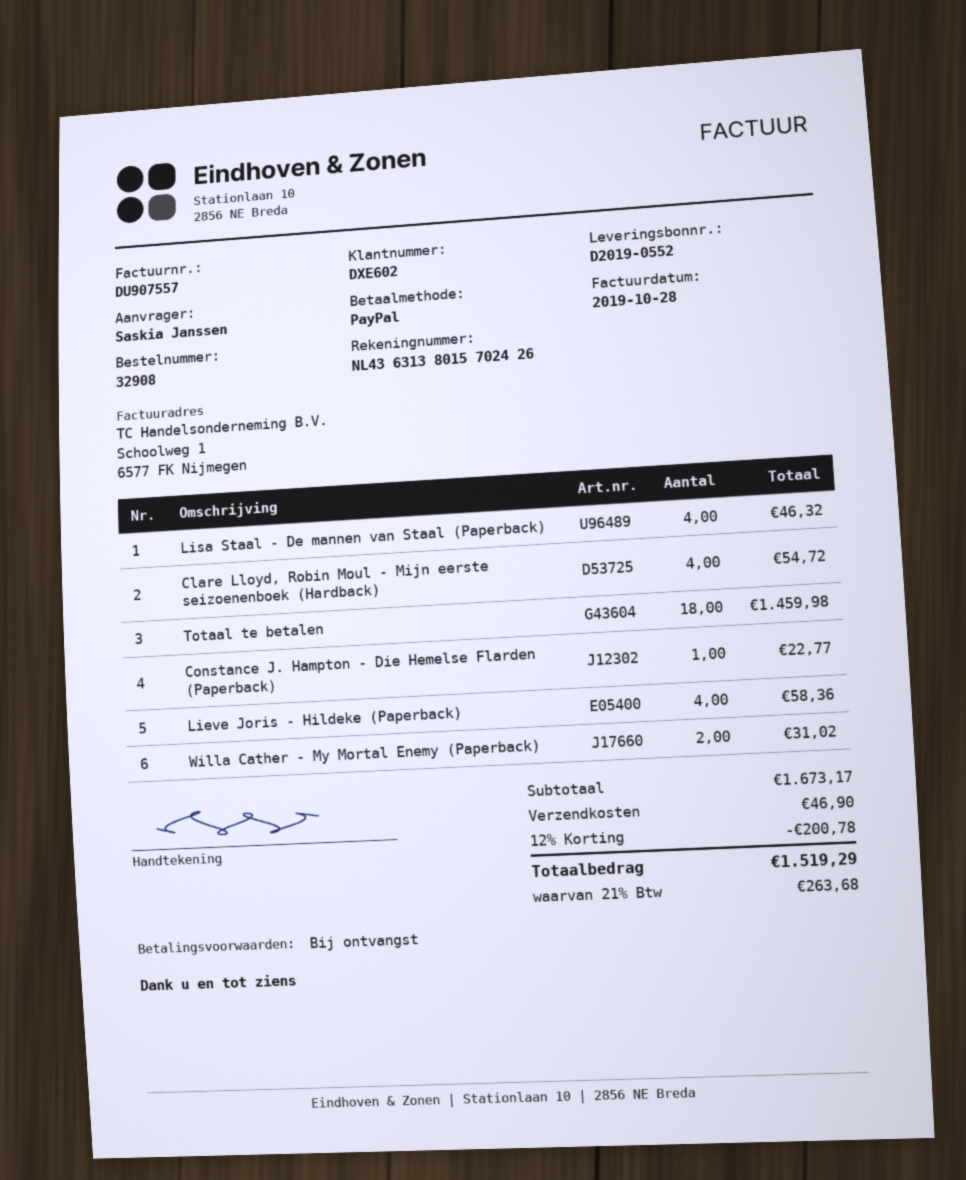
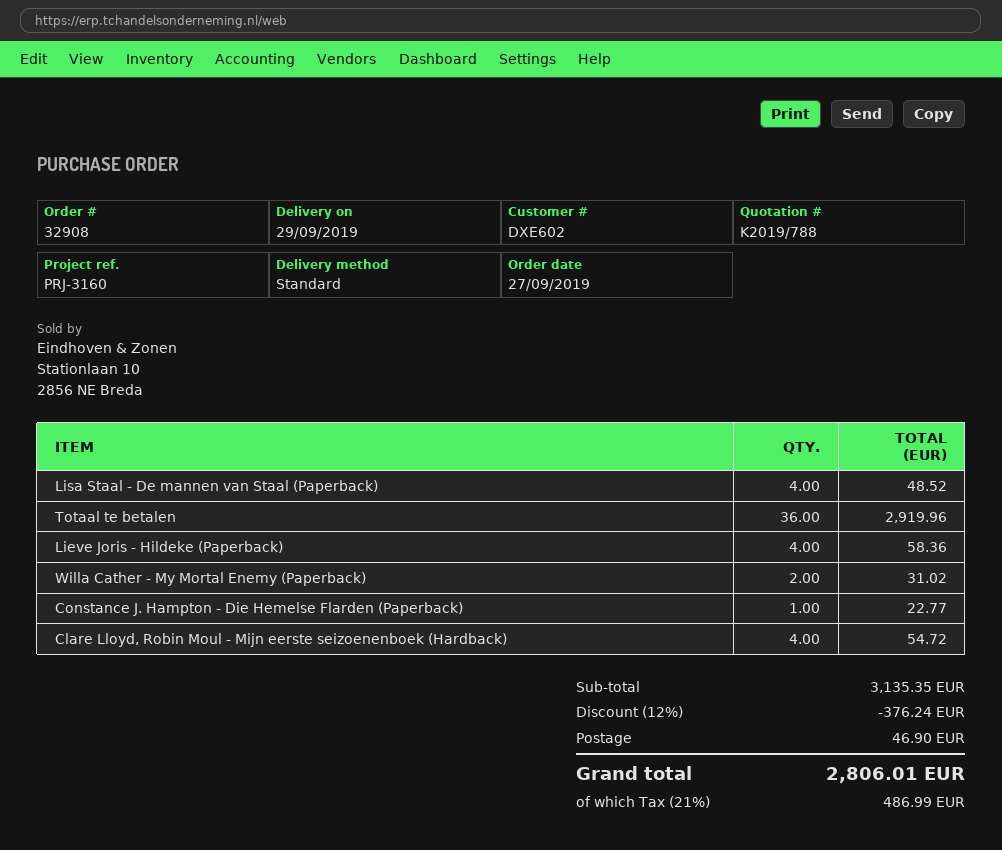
Lisa Staal - De mannen van Staal (Paperback): 4 for 46.32 -> 4 for 48.52
Totaal te betalen: 18 for 1459.98 -> 36 for 2919.96
subtotal: 1673.17 -> 3135.35
discount: 12% = 200.78 -> 12% = 376.24
tax: 21% = 263.68 -> 21% = 486.99
total: 1519.29 -> 2806.01

